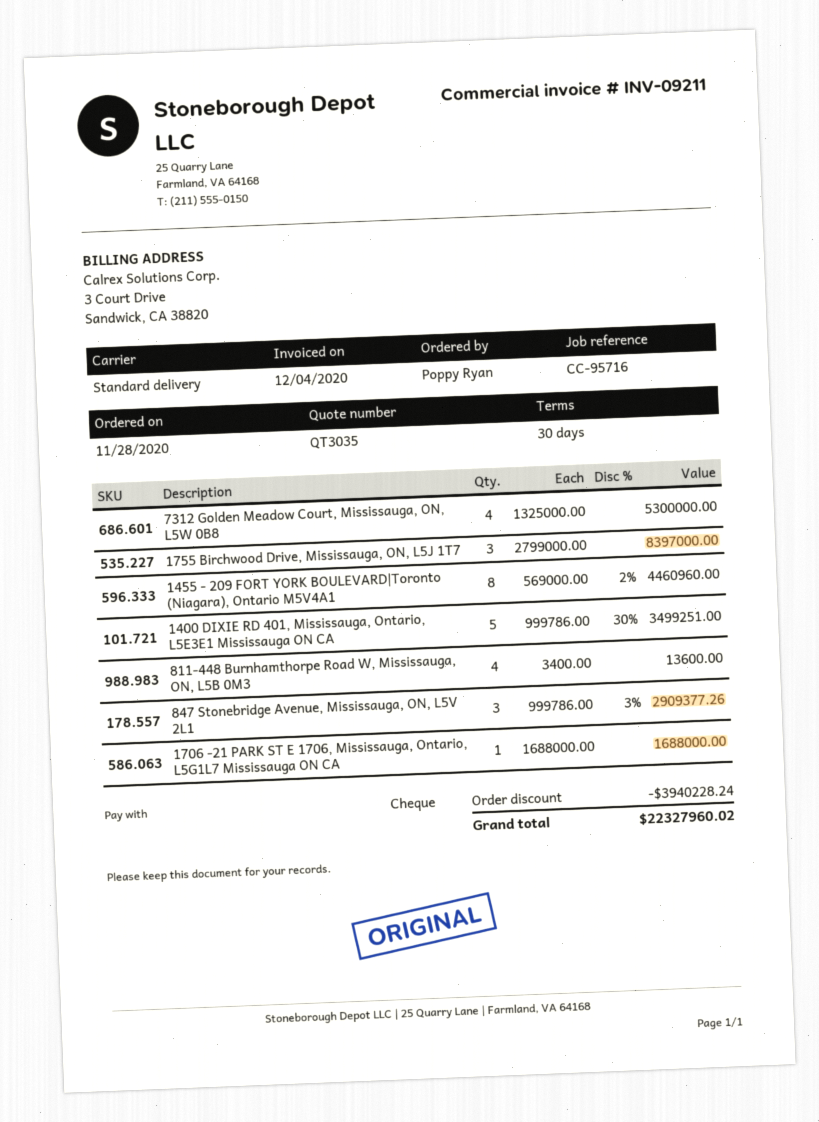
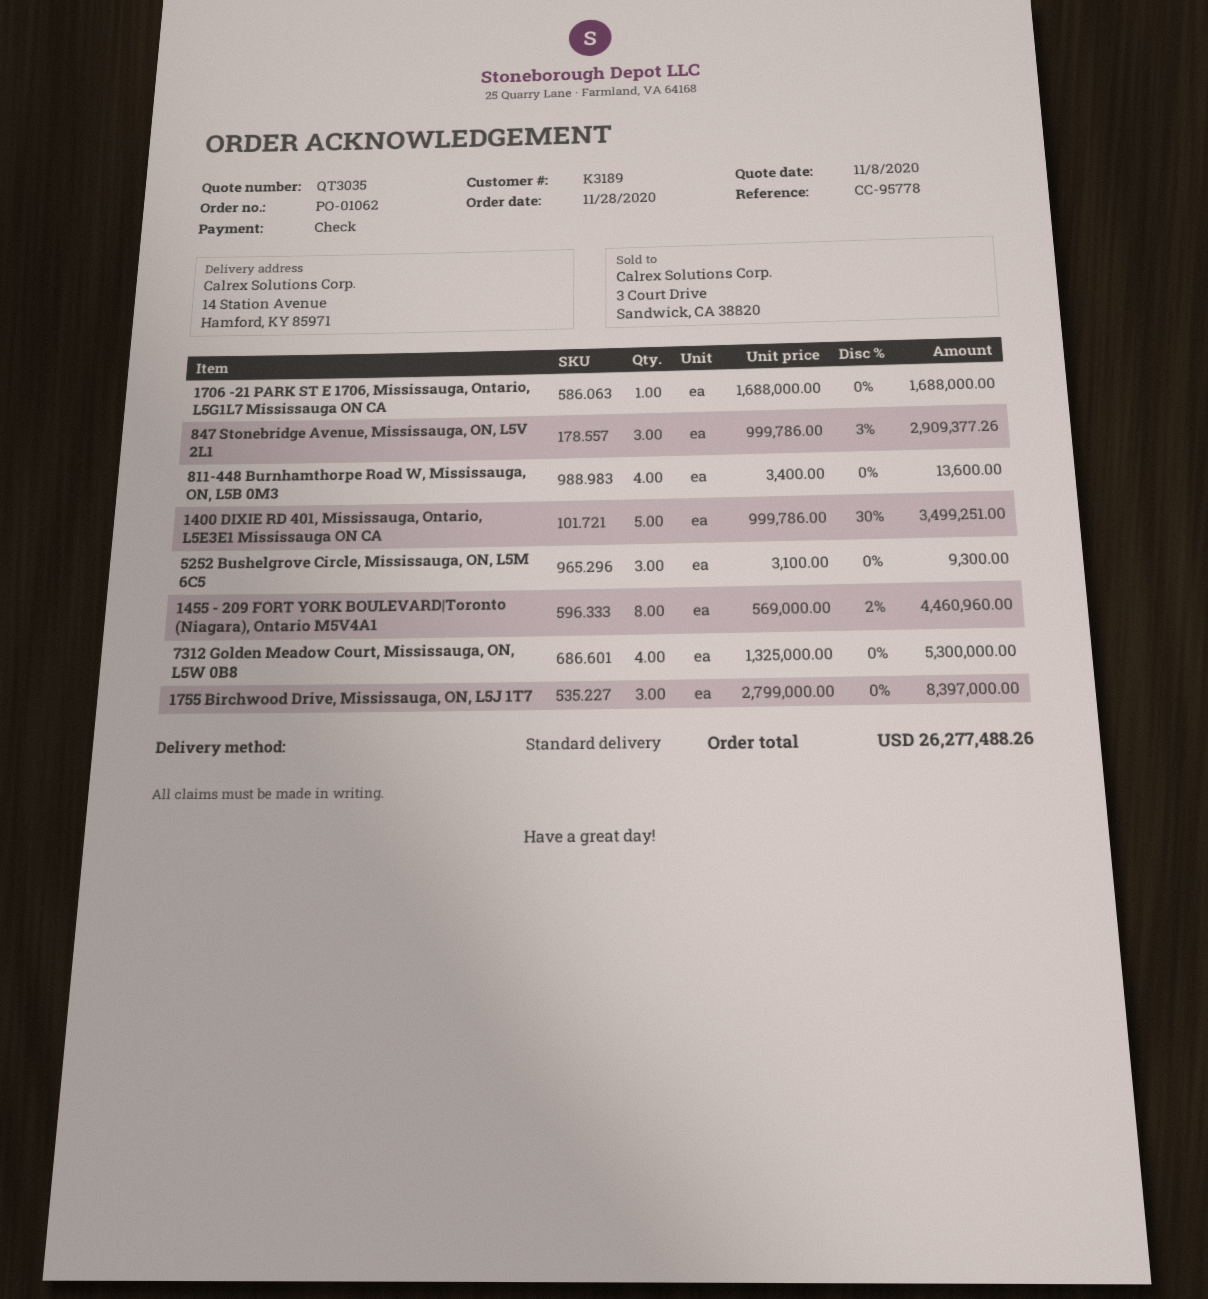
reference: CC-95716 -> CC-95778
5252 Bushelgrove Circle, Mississauga, ON, L5M 6C5: none -> 3 x 3100.00 = 9300.00
discount: 3940228.24 -> none
total: 22327960.02 -> 26277488.26

